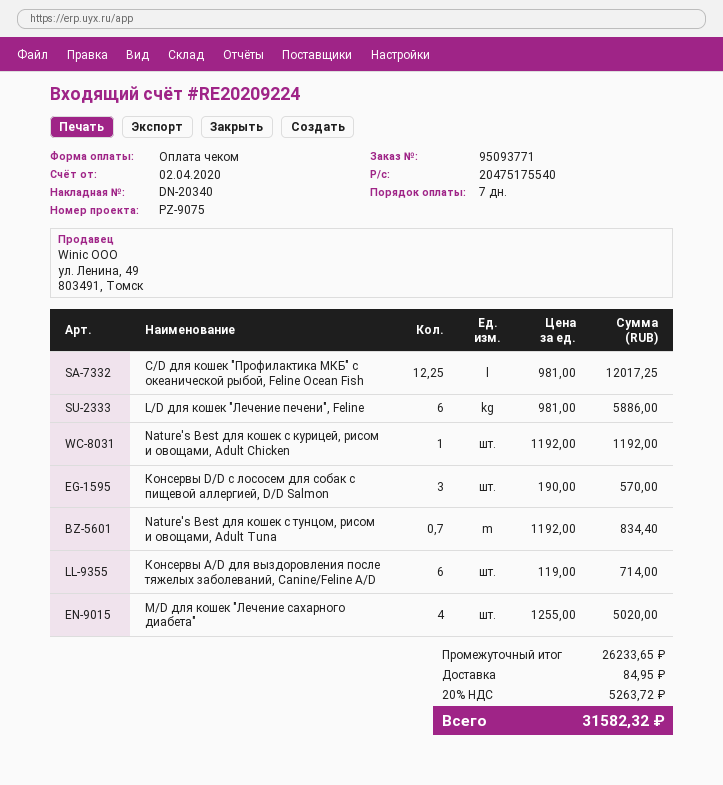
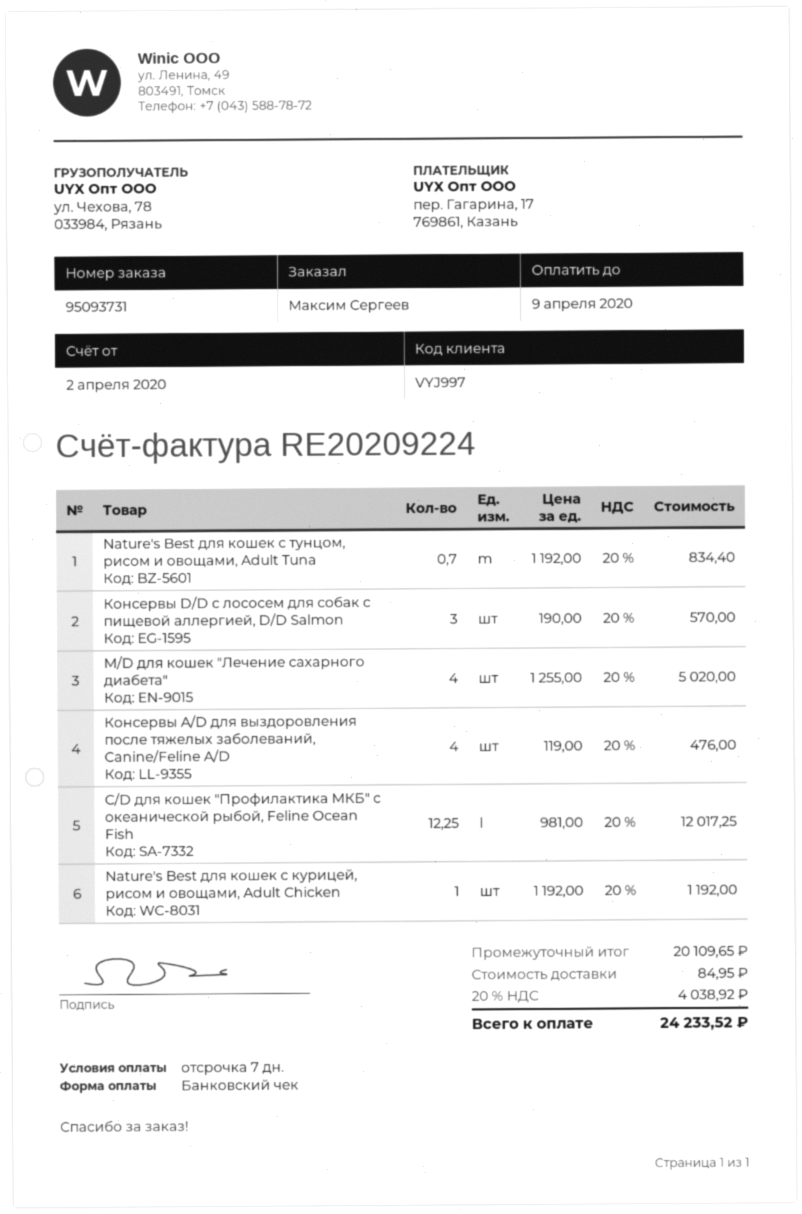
order number: 95093771 -> 95093731
L/D для кошек "Лечение печени", Feline: 6 x 981.00 = 5886.00 -> none
Консервы A/D для выздоровления после тяжелых заболеваний, Canine/Feline A/D: 6 x 119.00 = 714.00 -> 4 x 119.00 = 476.00
subtotal: 26233.65 -> 20109.65
tax: 20% = 5263.72 -> 20% = 4038.92
total: 31582.32 -> 24233.52

